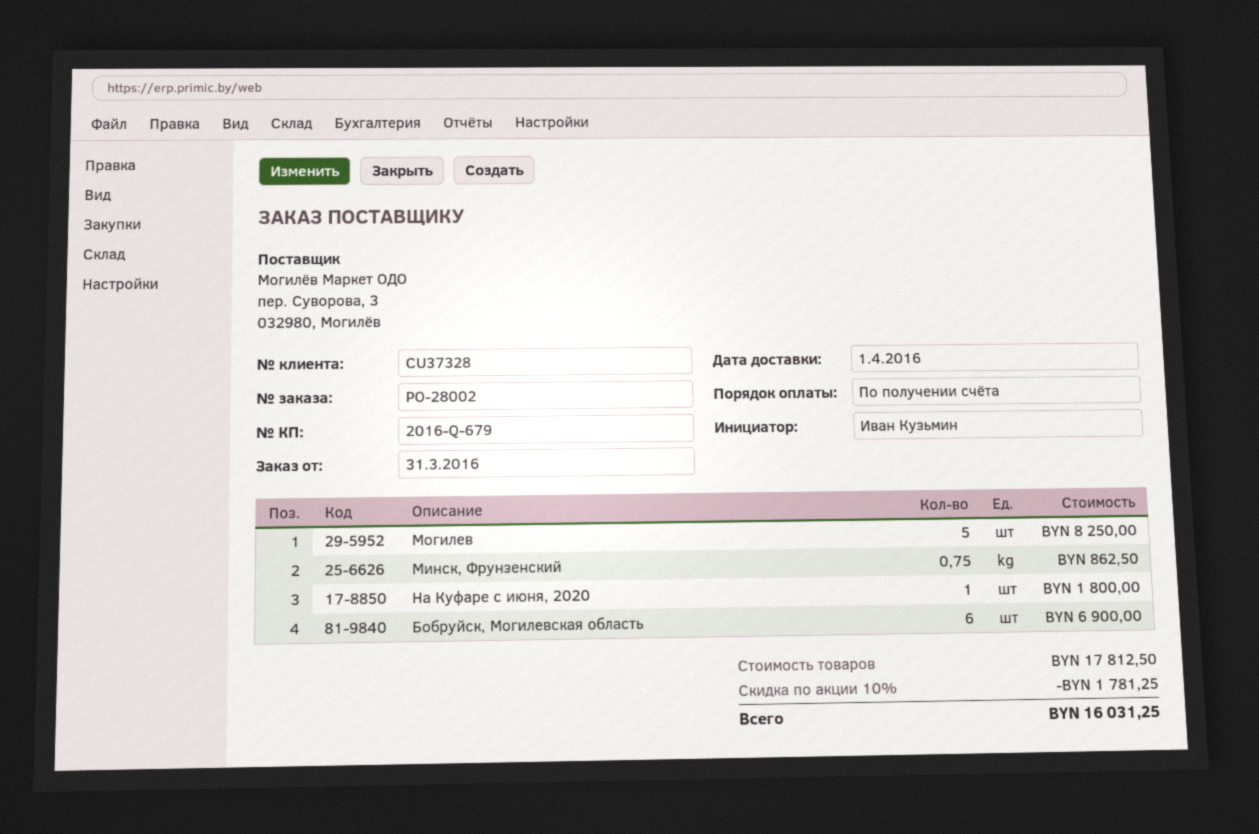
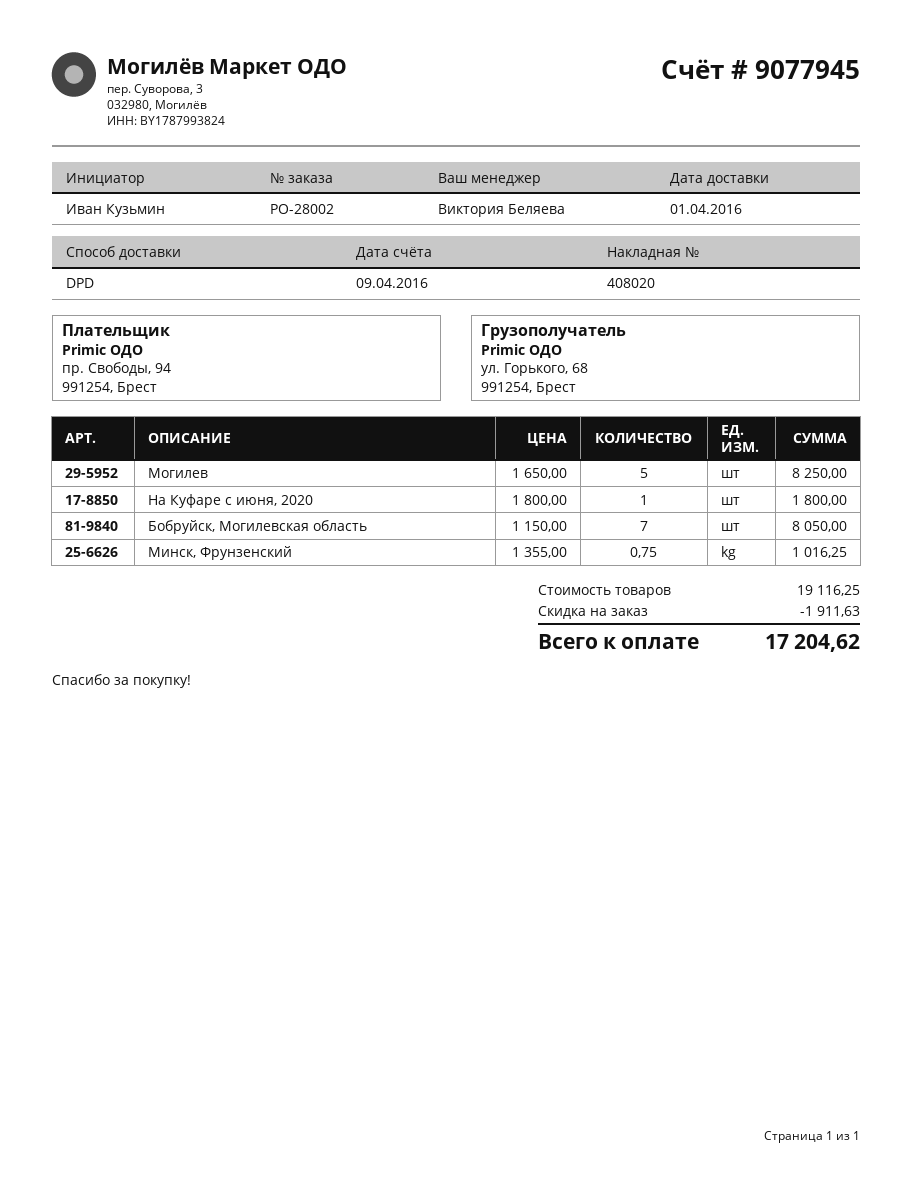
Минск, Фрунзенский: 0.75 for 862.50 -> 0.75 for 1016.25
Бобруйск, Могилевская область: 6 for 6900.00 -> 7 for 8050.00
subtotal: 17812.50 -> 19116.25
discount: 1781.25 -> 1911.63
total: 16031.25 -> 17204.62

